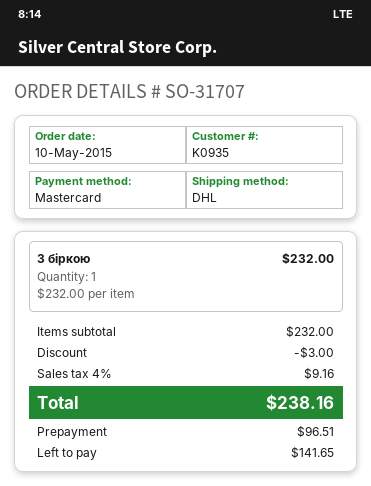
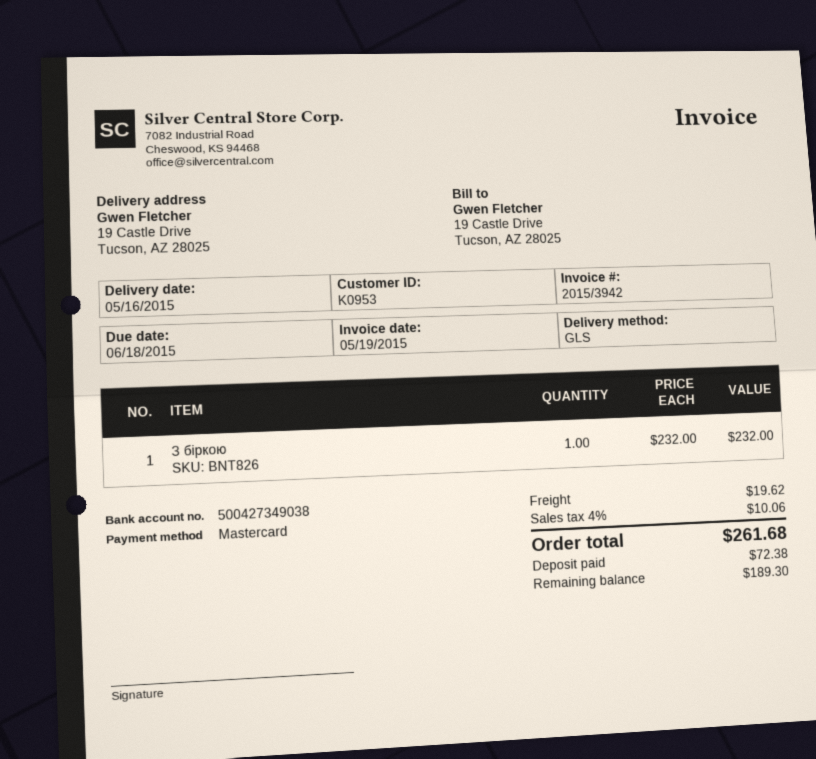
customer number: K0935 -> K0953
shipping method: DHL -> GLS
discount: 3.00 -> none
shipping: none -> 19.62
tax: 4% = 9.16 -> 4% = 10.06
total: 238.16 -> 261.68
deposit: 96.51 -> 72.38
balance: 141.65 -> 189.30

